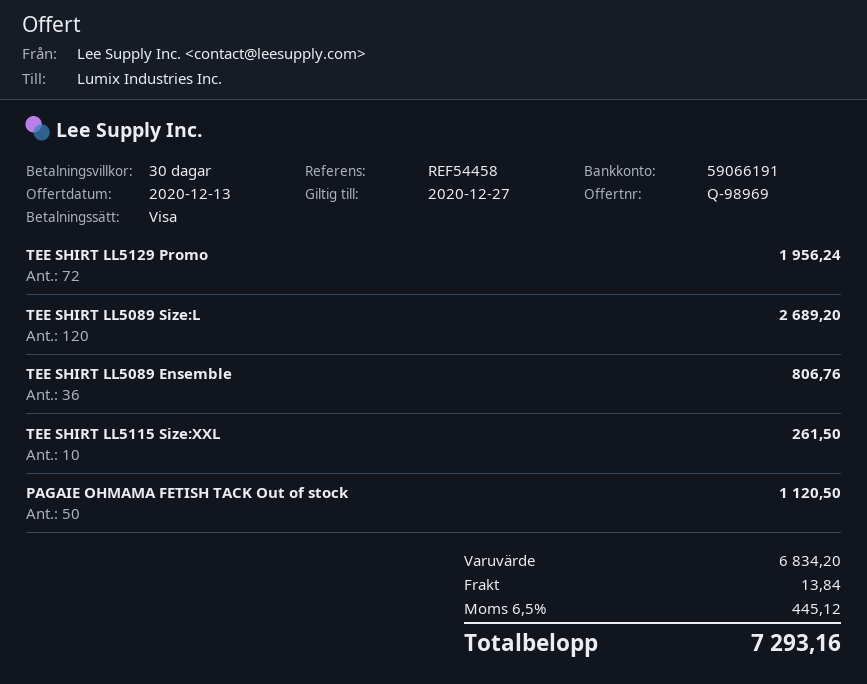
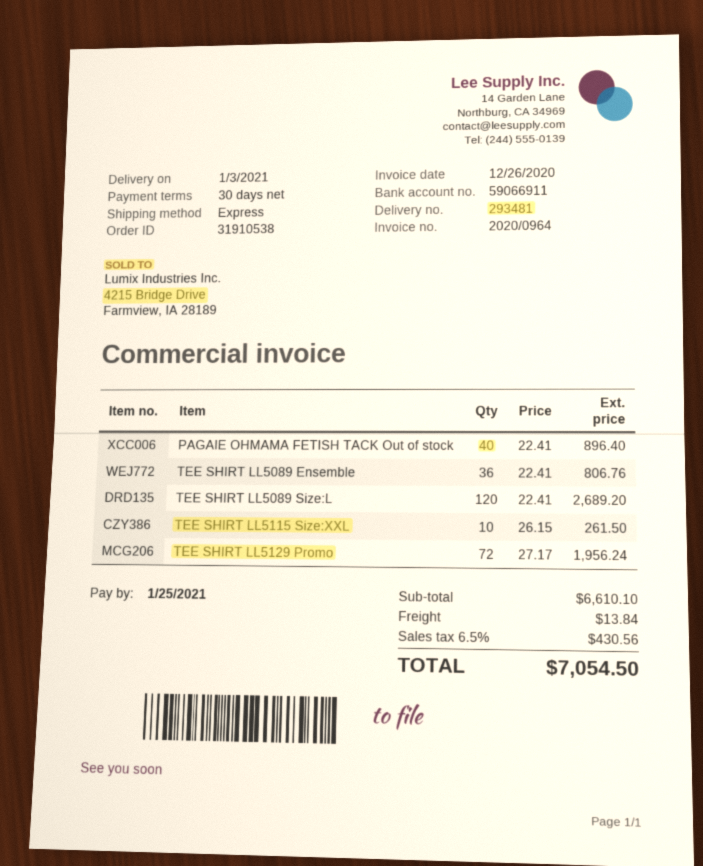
bank account: 59066191 -> 59066911
PAGAIE OHMAMA FETISH TACK Out of stock: 50 for 1120.50 -> 40 for 896.40
subtotal: 6834.20 -> 6610.10
tax: 6.5% = 445.12 -> 6.5% = 430.56
total: 7293.16 -> 7054.50

